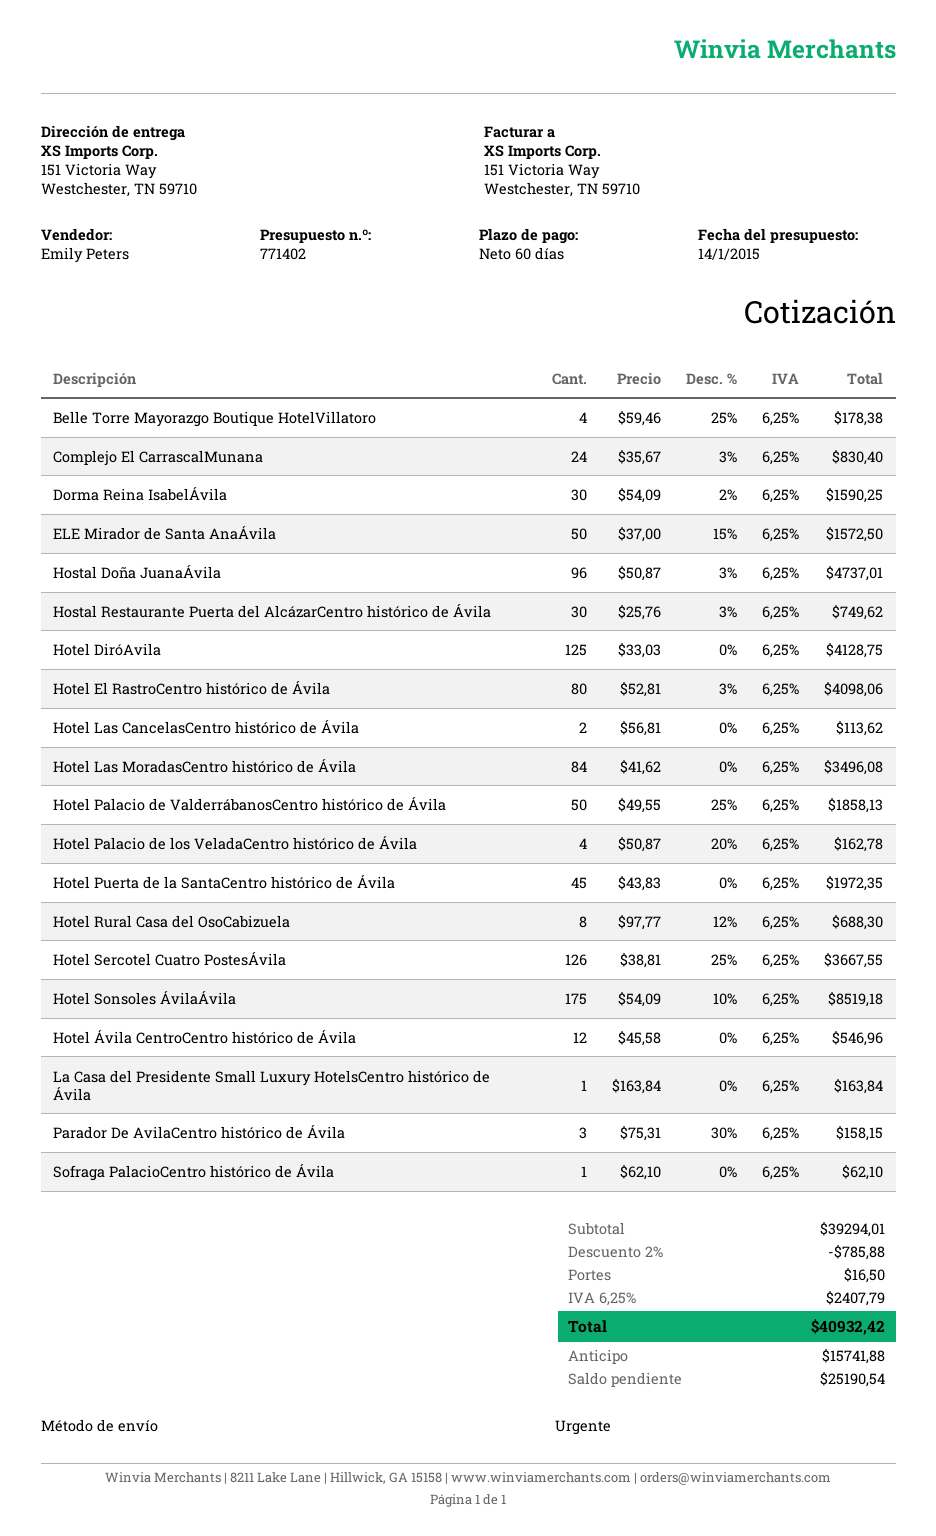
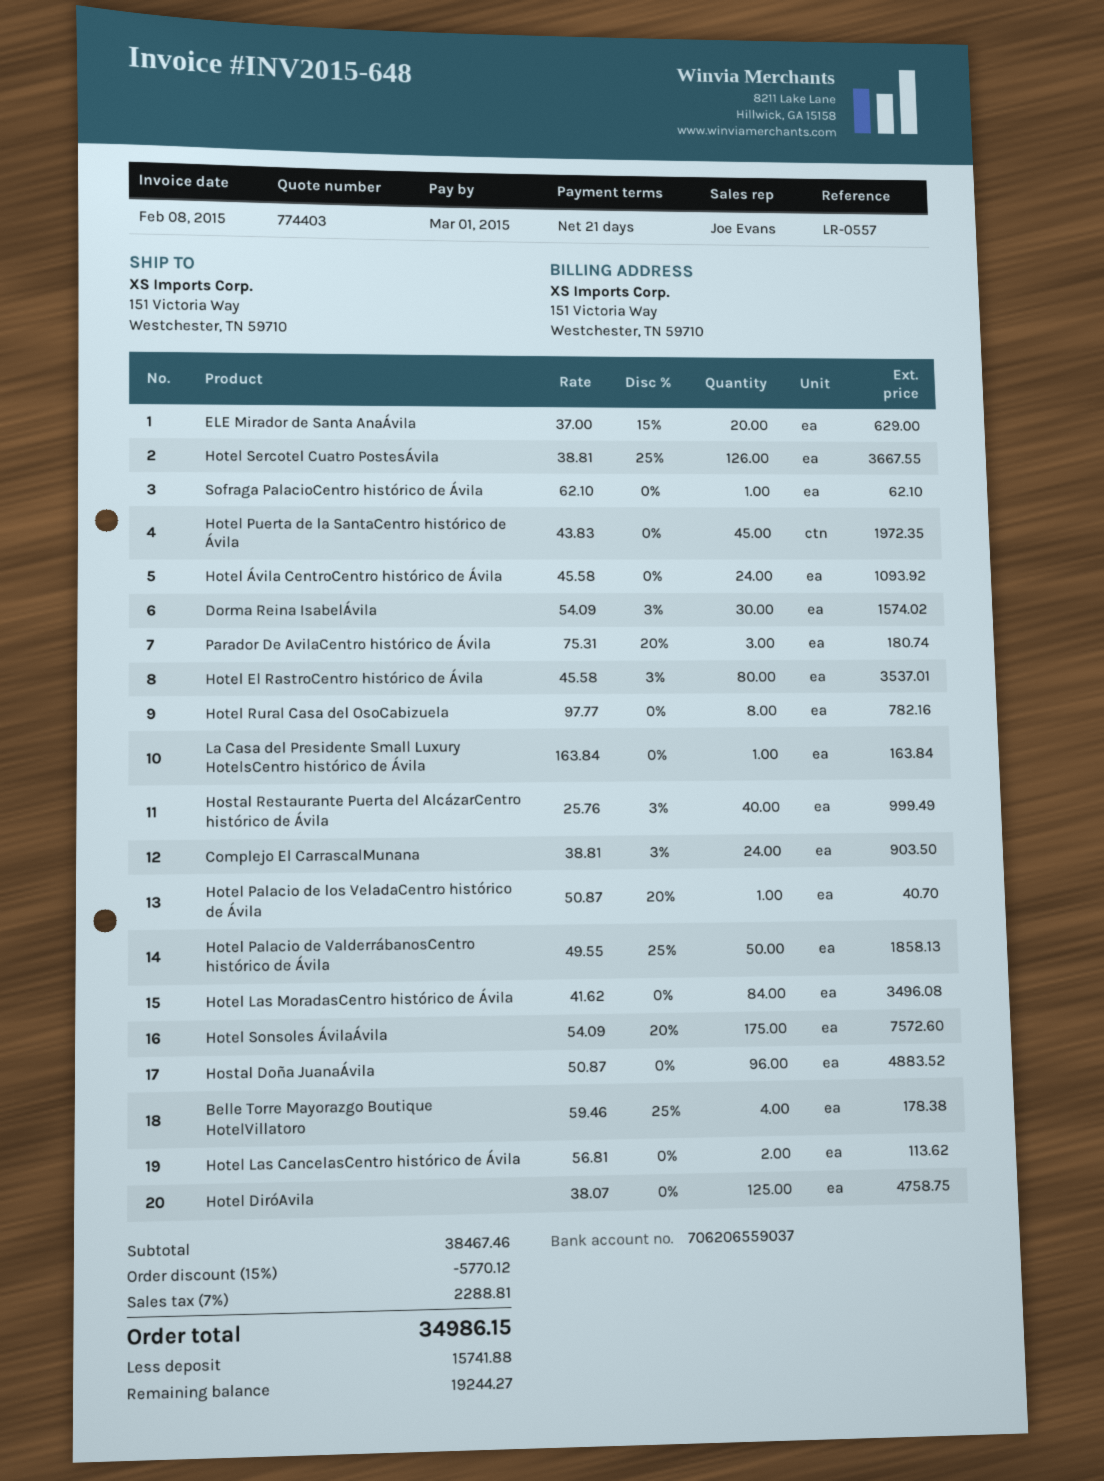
quote number: 771402 -> 774403
payment terms: 60 days -> 21 days
sales rep: Emily Peters -> Joe Evans
Complejo El CarrascalMunana: 24 x 35.67 - 3% = 830.40 -> 24 x 38.81 - 3% = 903.50
Dorma Reina IsabelÁvila: 30 x 54.09 - 2% = 1590.25 -> 30 x 54.09 - 3% = 1574.02
ELE Mirador de Santa AnaÁvila: 50 x 37.00 - 15% = 1572.50 -> 20 x 37.00 - 15% = 629.00
Hostal Doña JuanaÁvila: 96 x 50.87 - 3% = 4737.01 -> 96 x 50.87 = 4883.52
Hostal Restaurante Puerta del AlcázarCentro histórico de Ávila: 30 x 25.76 - 3% = 749.62 -> 40 x 25.76 - 3% = 999.49
Hotel DiróAvila: 125 x 33.03 = 4128.75 -> 125 x 38.07 = 4758.75
Hotel El RastroCentro histórico de Ávila: 80 x 52.81 - 3% = 4098.06 -> 80 x 45.58 - 3% = 3537.01
Hotel Palacio de los VeladaCentro histórico de Ávila: 4 x 50.87 - 20% = 162.78 -> 1 x 50.87 - 20% = 40.70
Hotel Rural Casa del OsoCabizuela: 8 x 97.77 - 12% = 688.30 -> 8 x 97.77 = 782.16
Hotel Sonsoles ÁvilaÁvila: 175 x 54.09 - 10% = 8519.18 -> 175 x 54.09 - 20% = 7572.60
Hotel Ávila CentroCentro histórico de Ávila: 12 x 45.58 = 546.96 -> 24 x 45.58 = 1093.92
Parador De AvilaCentro histórico de Ávila: 3 x 75.31 - 30% = 158.15 -> 3 x 75.31 - 20% = 180.74
subtotal: 39294.01 -> 38467.46
discount: 2% = 785.88 -> 15% = 5770.12
shipping: 16.50 -> none
tax: 6.25% = 2407.79 -> 7% = 2288.81
total: 40932.42 -> 34986.15
balance: 25190.54 -> 19244.27

